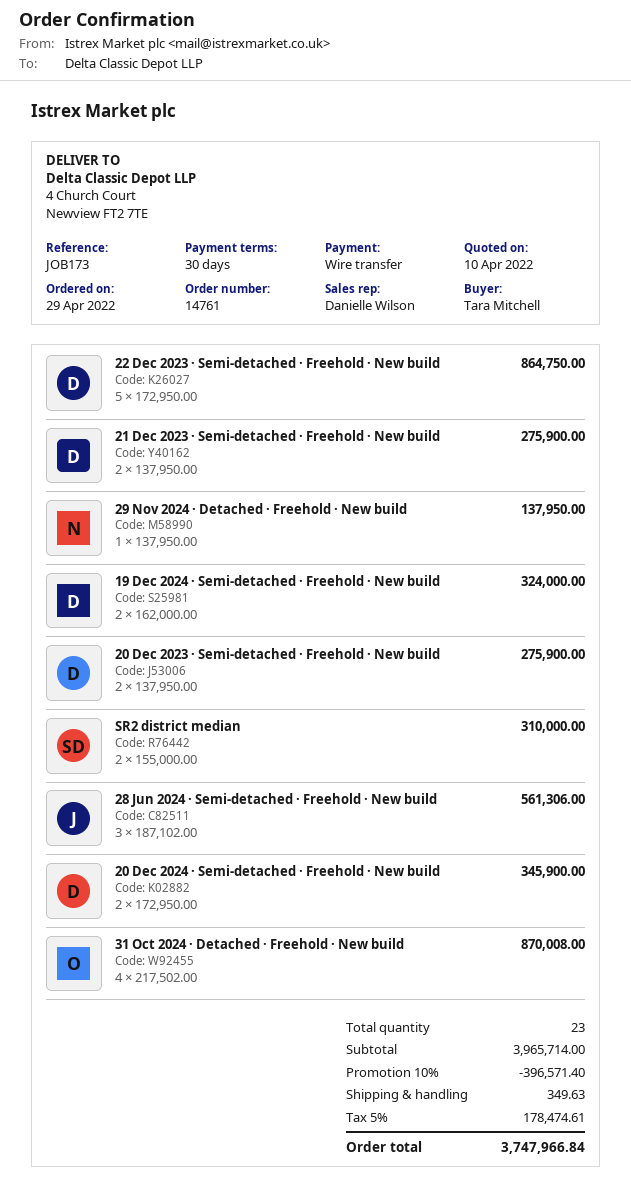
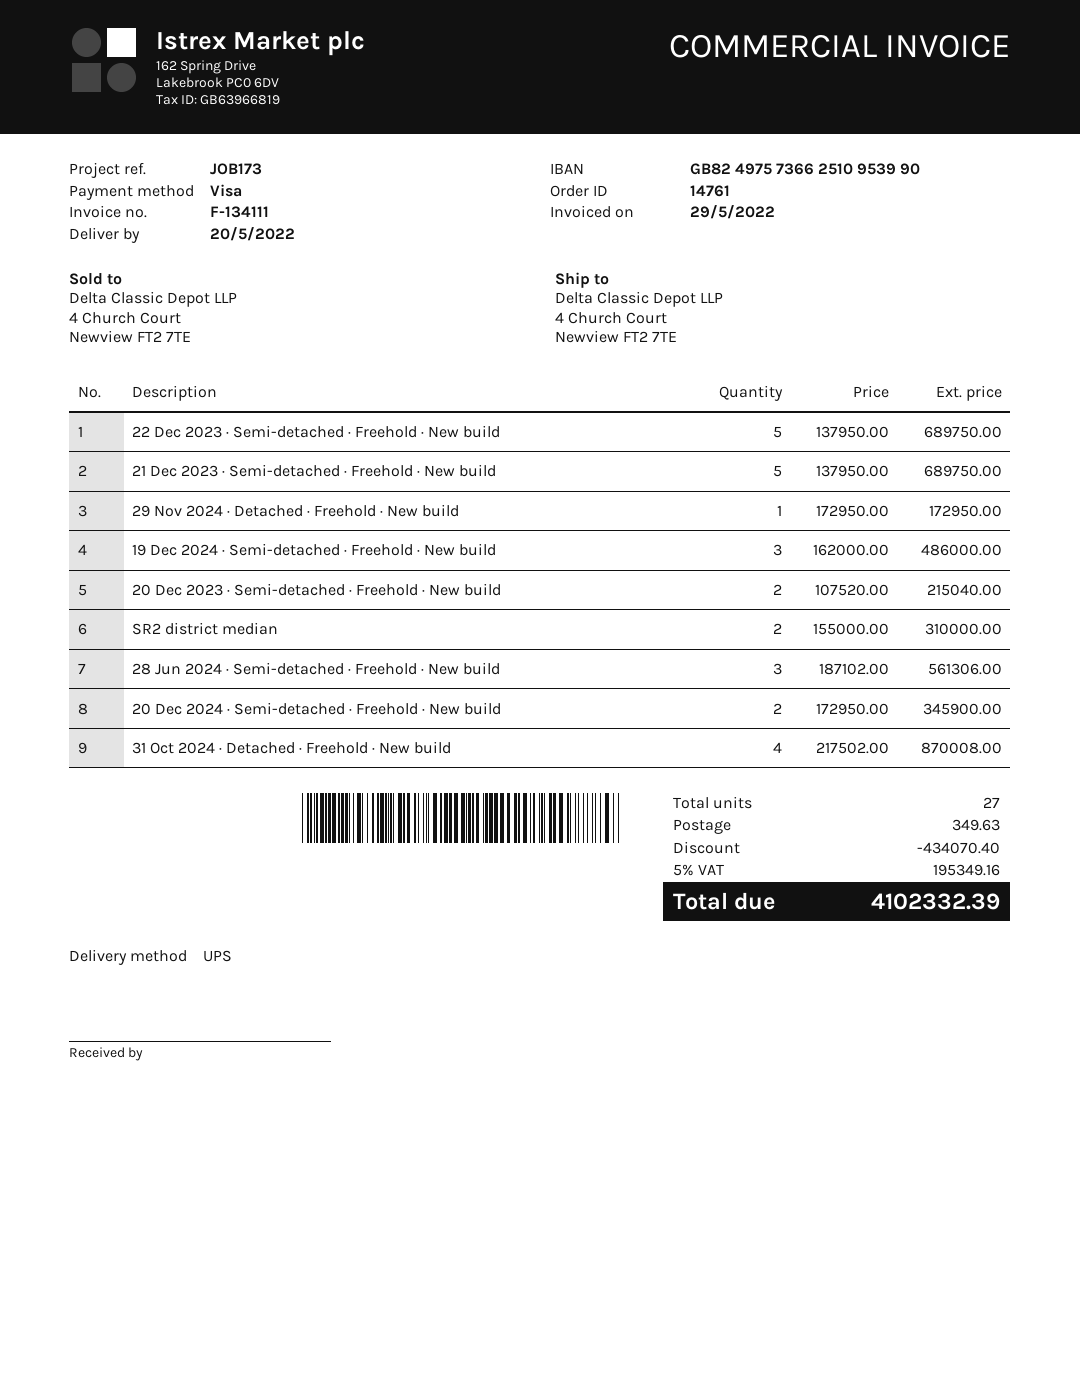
payment method: bank transfer -> Visa
22 Dec 2023 · Semi-detached · Freehold · New build: 5 x 172950.00 = 864750.00 -> 5 x 137950.00 = 689750.00
21 Dec 2023 · Semi-detached · Freehold · New build: 2 x 137950.00 = 275900.00 -> 5 x 137950.00 = 689750.00
29 Nov 2024 · Detached · Freehold · New build: 1 x 137950.00 = 137950.00 -> 1 x 172950.00 = 172950.00
19 Dec 2024 · Semi-detached · Freehold · New build: 2 x 162000.00 = 324000.00 -> 3 x 162000.00 = 486000.00
20 Dec 2023 · Semi-detached · Freehold · New build: 2 x 137950.00 = 275900.00 -> 2 x 107520.00 = 215040.00
total quantity: 23 -> 27
discount: 396571.40 -> 434070.40
tax: 5% = 178474.61 -> 5% = 195349.16
total: 3747966.84 -> 4102332.39

